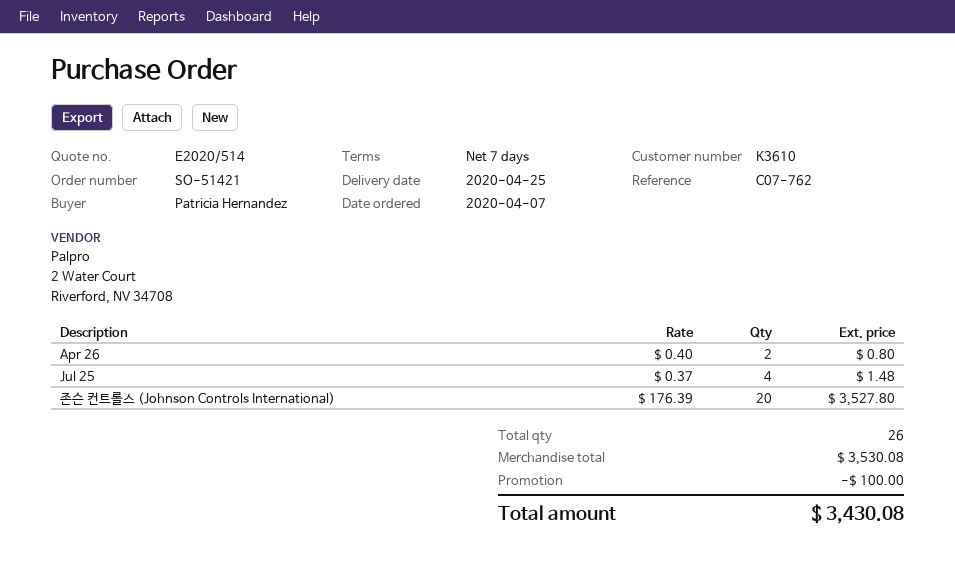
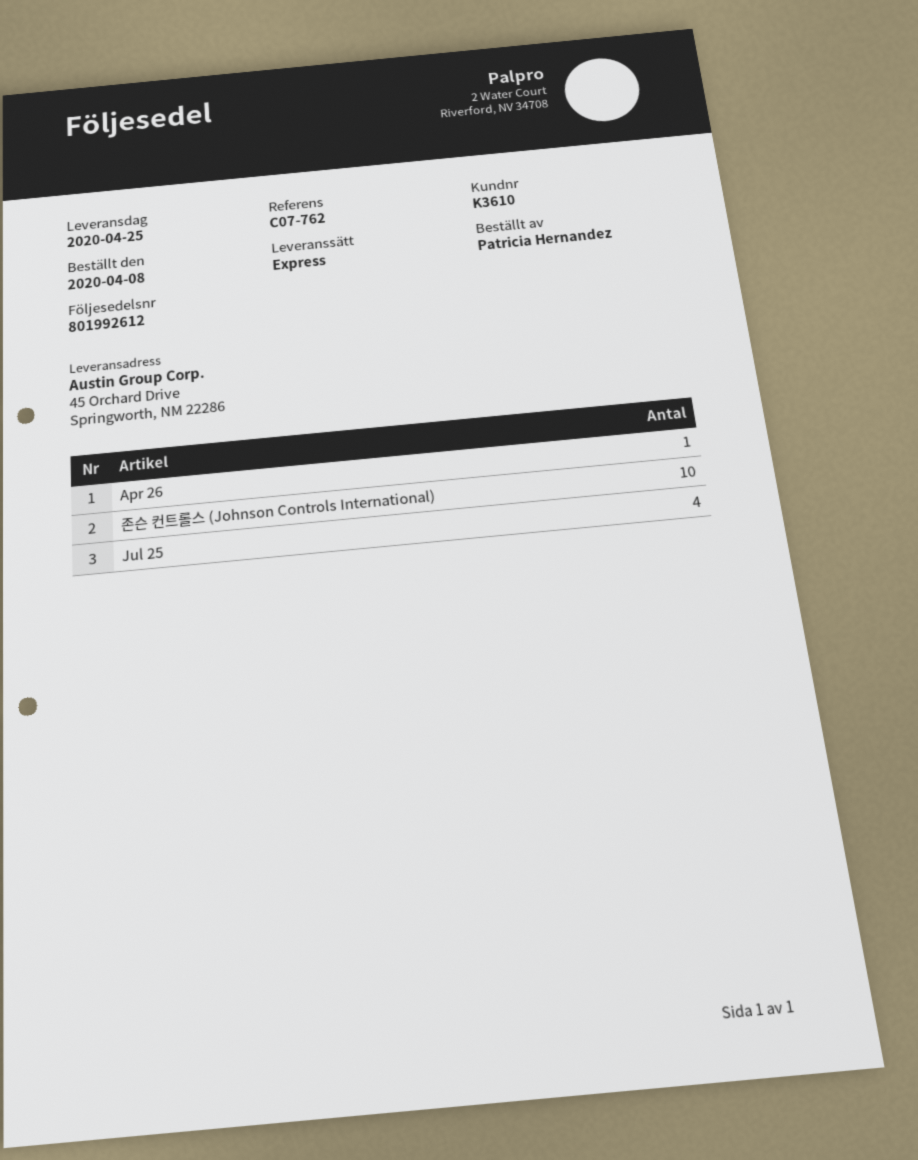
order date: 2020-04-07 -> 2020-04-08
Apr 26: 2 -> 1
존슨 컨트롤스 (Johnson Controls International): 20 -> 10

